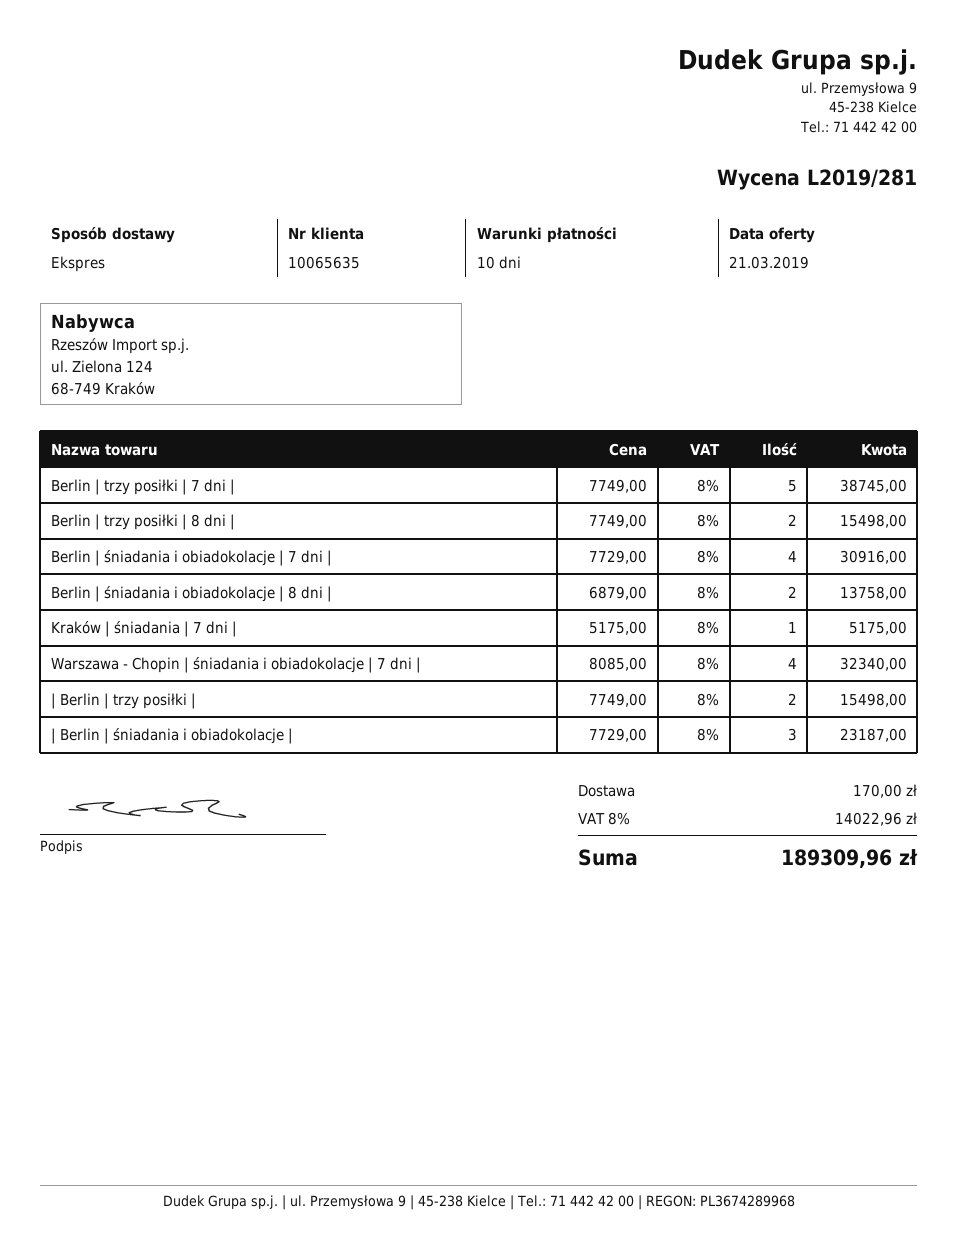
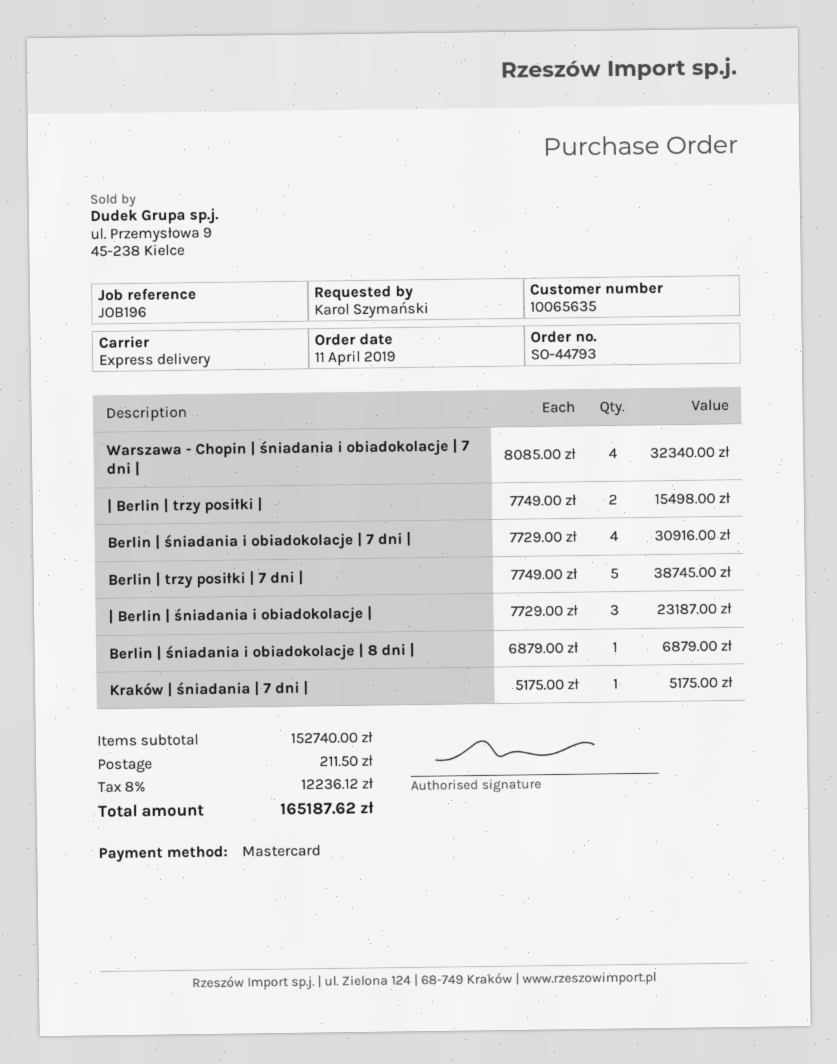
Berlin | trzy posiłki | 8 dni |: 2 x 7749.00 = 15498.00 -> none
Berlin | śniadania i obiadokolacje | 8 dni |: 2 x 6879.00 = 13758.00 -> 1 x 6879.00 = 6879.00
shipping: 170.00 -> 211.50
tax: 8% = 14022.96 -> 8% = 12236.12
total: 189309.96 -> 165187.62

